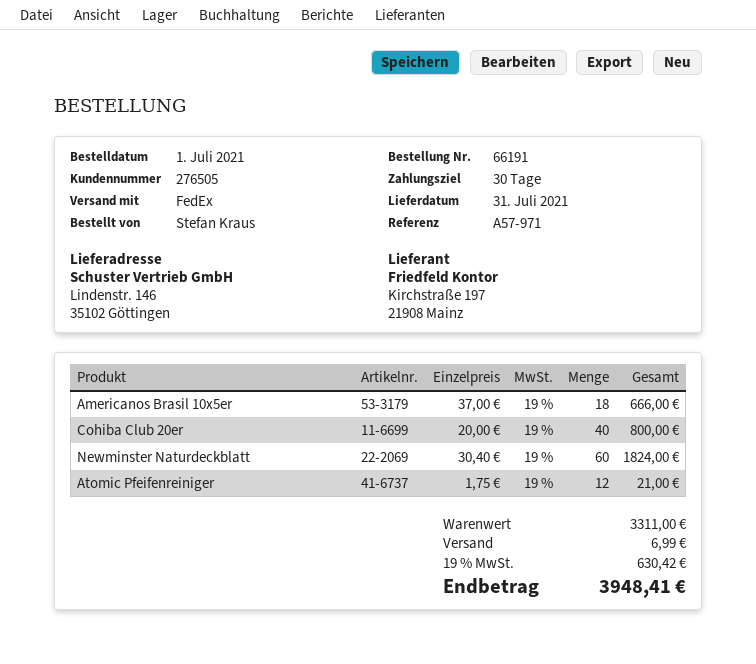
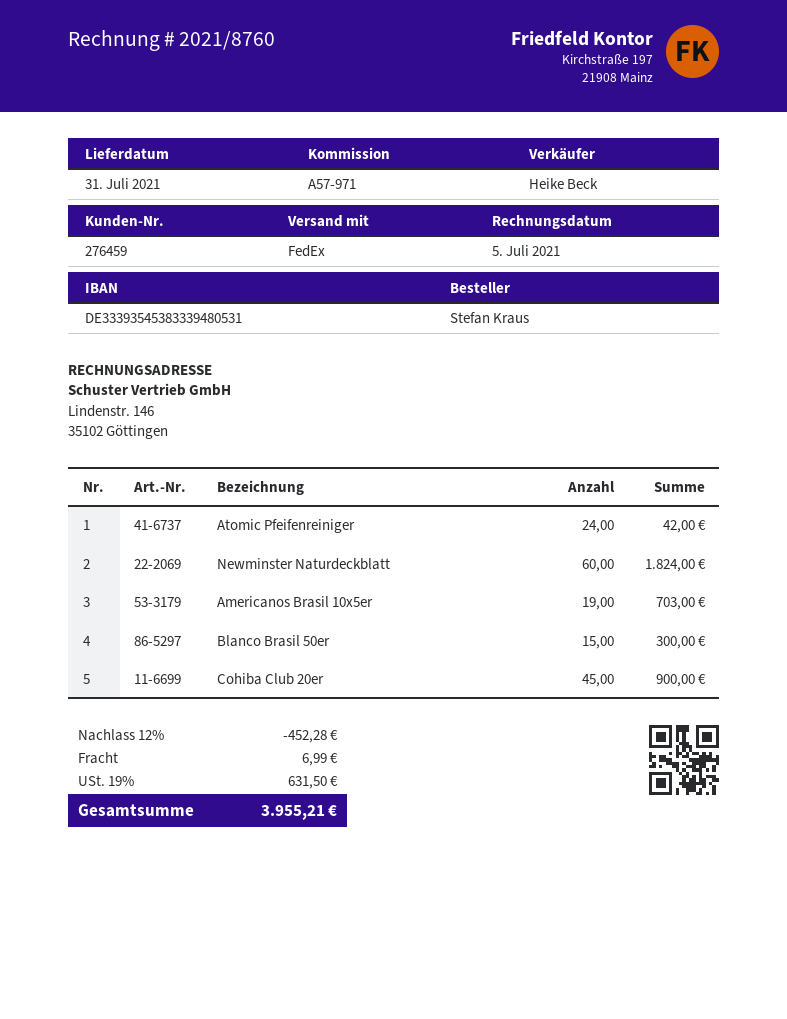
customer number: 276505 -> 276459
Americanos Brasil 10x5er: 18 for 666.00 -> 19 for 703.00
Cohiba Club 20er: 40 for 800.00 -> 45 for 900.00
Atomic Pfeifenreiniger: 12 for 21.00 -> 24 for 42.00
Blanco Brasil 50er: none -> 15 for 300.00
discount: none -> 12% = 452.28
tax: 19% = 630.42 -> 19% = 631.50
total: 3948.41 -> 3955.21

